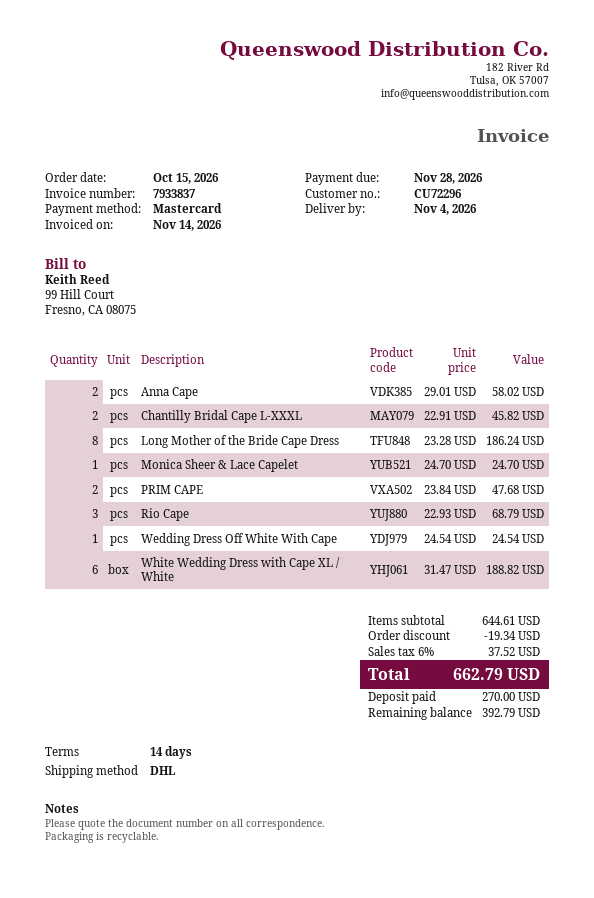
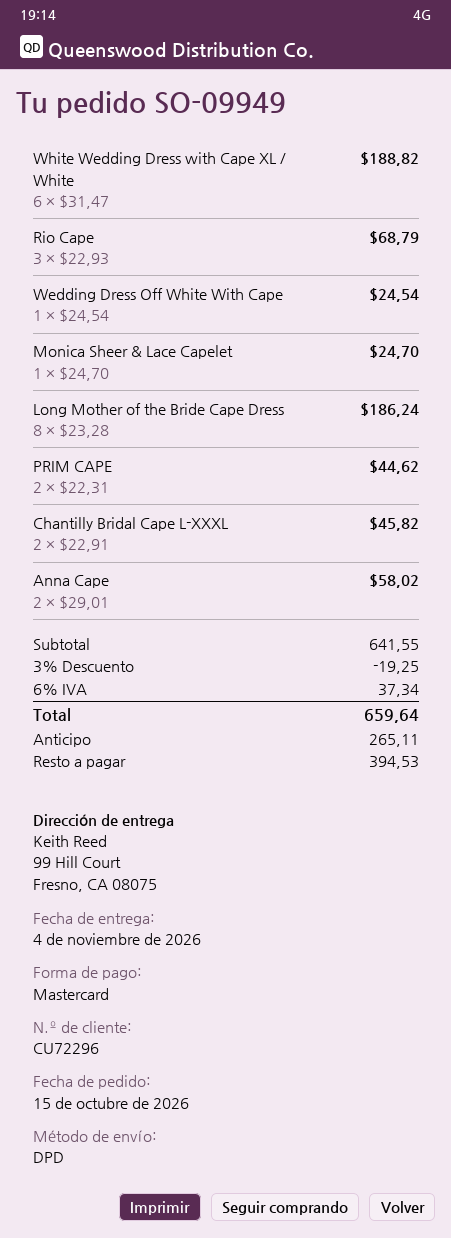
shipping method: DHL -> DPD
PRIM CAPE: 2 x 23.84 = 47.68 -> 2 x 22.31 = 44.62
subtotal: 644.61 -> 641.55
discount: 19.34 -> 19.25
tax: 6% = 37.52 -> 6% = 37.34
total: 662.79 -> 659.64
deposit: 270.00 -> 265.11
balance: 392.79 -> 394.53

